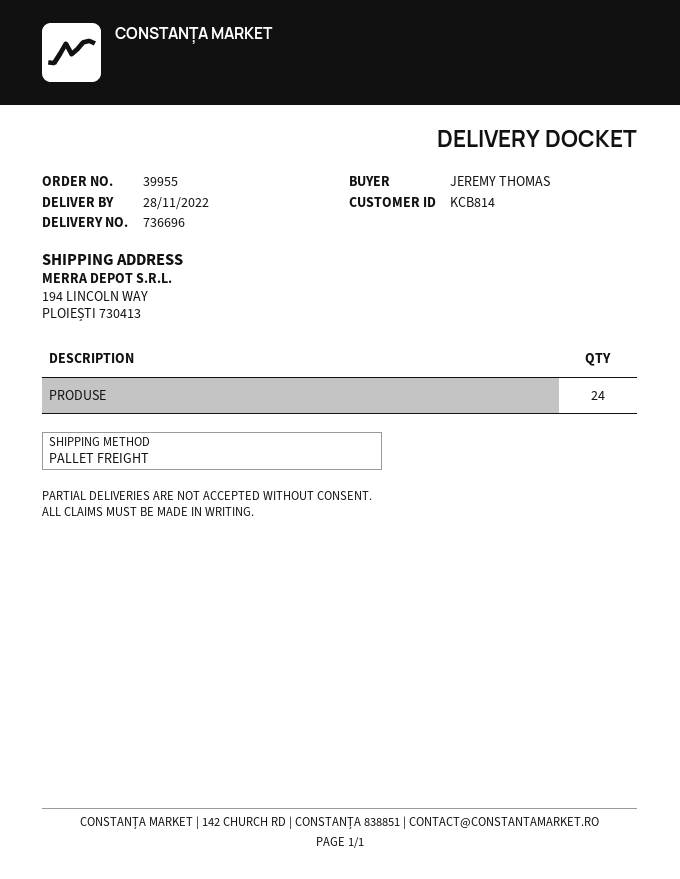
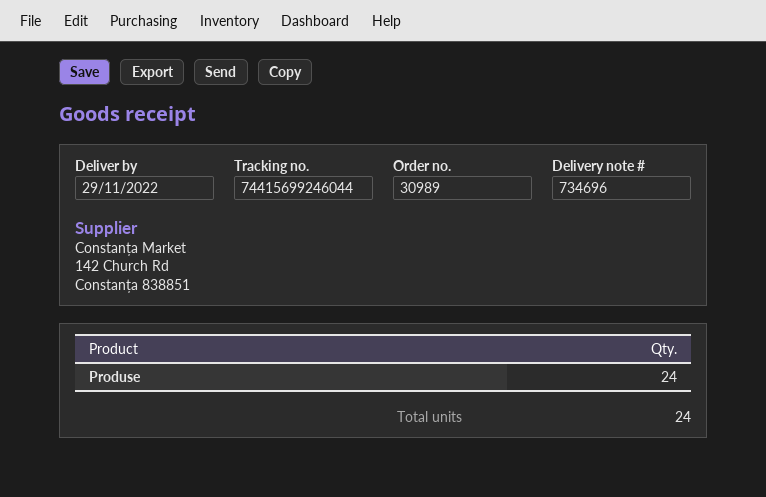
order number: 39955 -> 30989
delivery note number: 736696 -> 734696
delivery date: 2022-11-28 -> 2022-11-29

